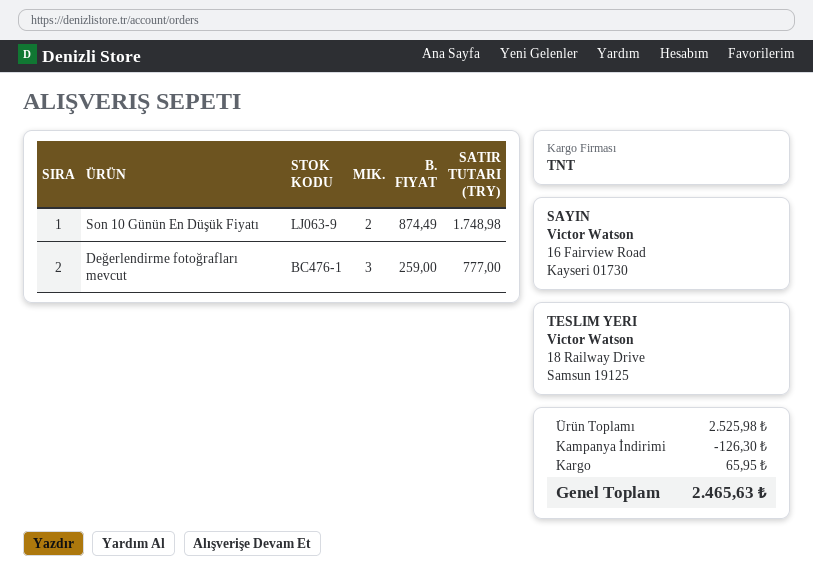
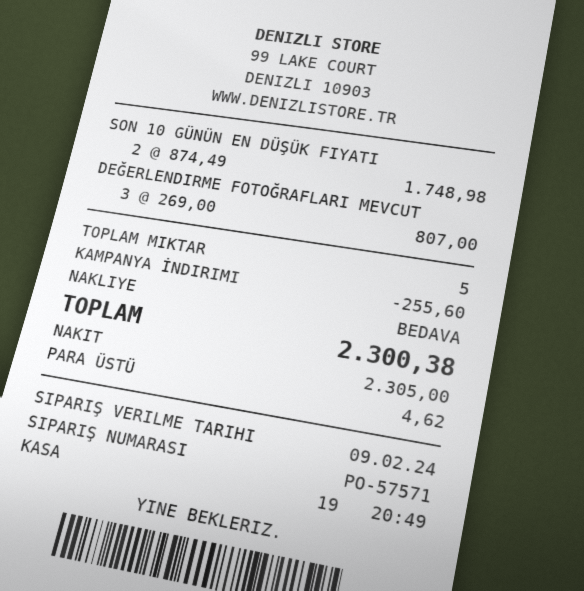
Değerlendirme fotoğrafları mevcut: 3 x 259.00 = 777.00 -> 3 x 269.00 = 807.00
discount: 126.30 -> 255.60
shipping: 65.95 -> 0.00
total: 2465.63 -> 2300.38

